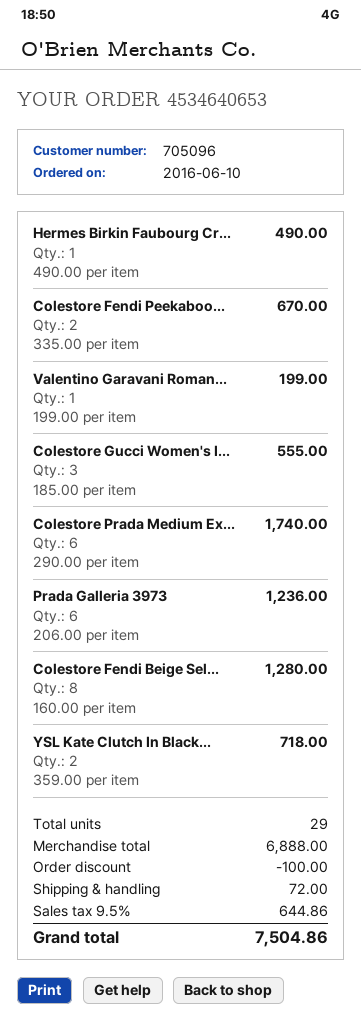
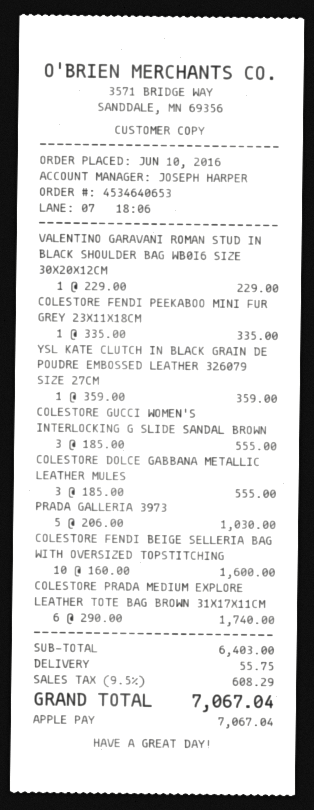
Hermes Birkin Faubourg Cr...: 1 x 490.00 = 490.00 -> none
Colestore Fendi Peekaboo...: 2 x 335.00 = 670.00 -> 1 x 335.00 = 335.00
Valentino Garavani Roman...: 1 x 199.00 = 199.00 -> 1 x 229.00 = 229.00
Prada Galleria 3973: 6 x 206.00 = 1236.00 -> 5 x 206.00 = 1030.00
Colestore Fendi Beige Sel...: 8 x 160.00 = 1280.00 -> 10 x 160.00 = 1600.00
YSL Kate Clutch In Black...: 2 x 359.00 = 718.00 -> 1 x 359.00 = 359.00
COLESTORE DOLCE GABBANA METALLIC LEATHER MULES: none -> 3 x 185.00 = 555.00
subtotal: 6888.00 -> 6403.00
discount: 100.00 -> none
shipping: 72.00 -> 55.75
tax: 9.5% = 644.86 -> 9.5% = 608.29
total: 7504.86 -> 7067.04

